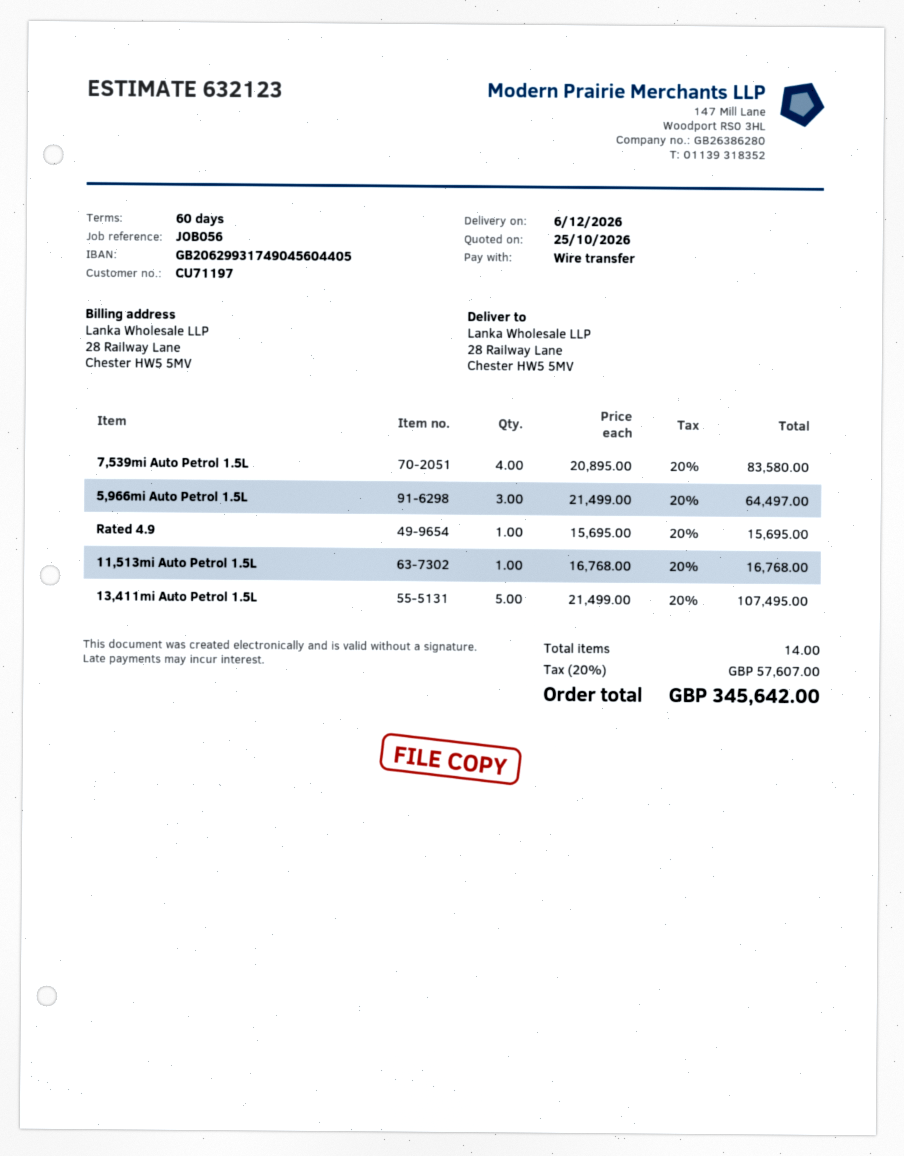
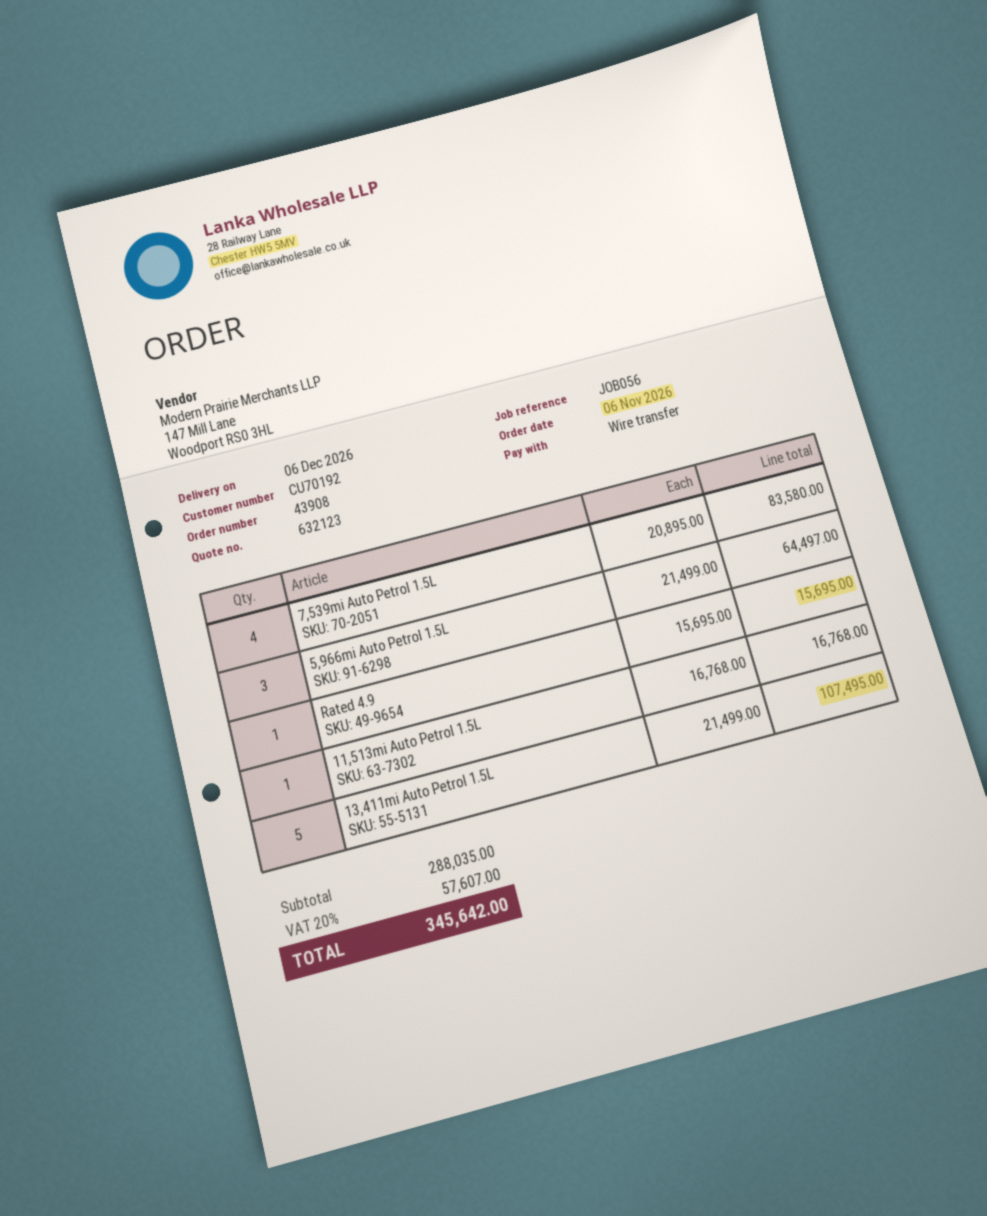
customer number: CU71197 -> CU70192

